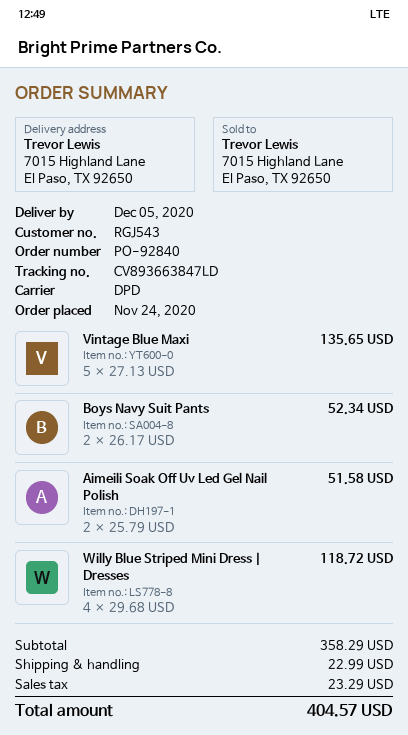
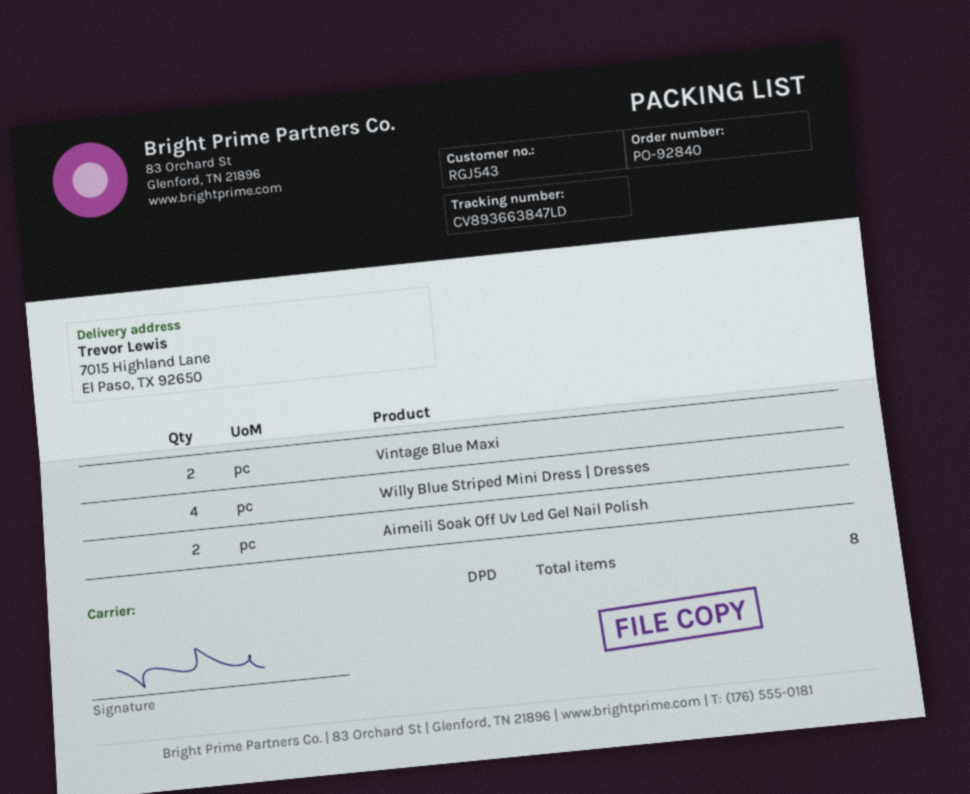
Vintage Blue Maxi: 5 -> 2
Boys Navy Suit Pants: 2 -> none

